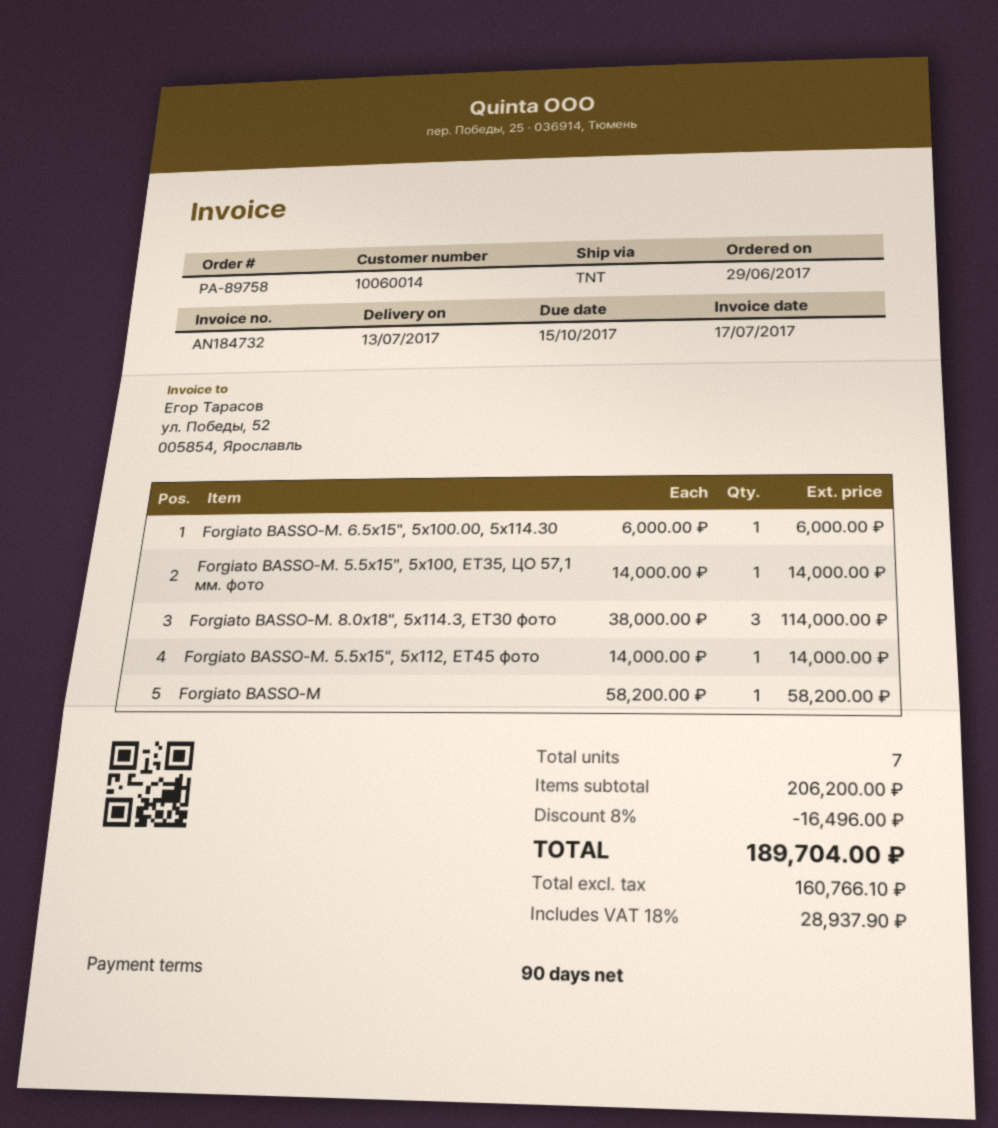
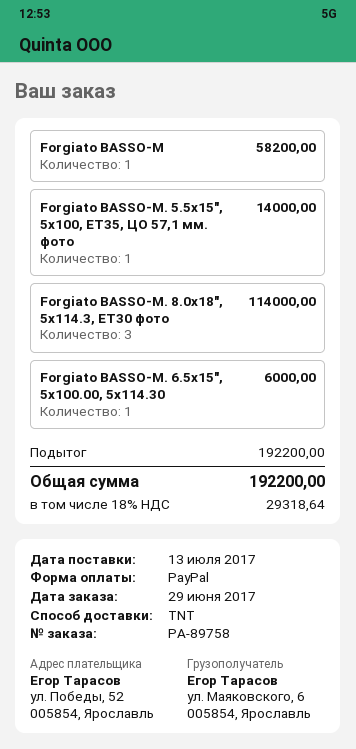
Forgiato BASSO-M. 5.5x15", 5x112, ET45 фото: 1 for 14000.00 -> none
subtotal: 206200.00 -> 192200.00
discount: 8% = 16496.00 -> none
tax: 18% = 28937.90 -> 18% = 29318.64
total: 189704.00 -> 192200.00

